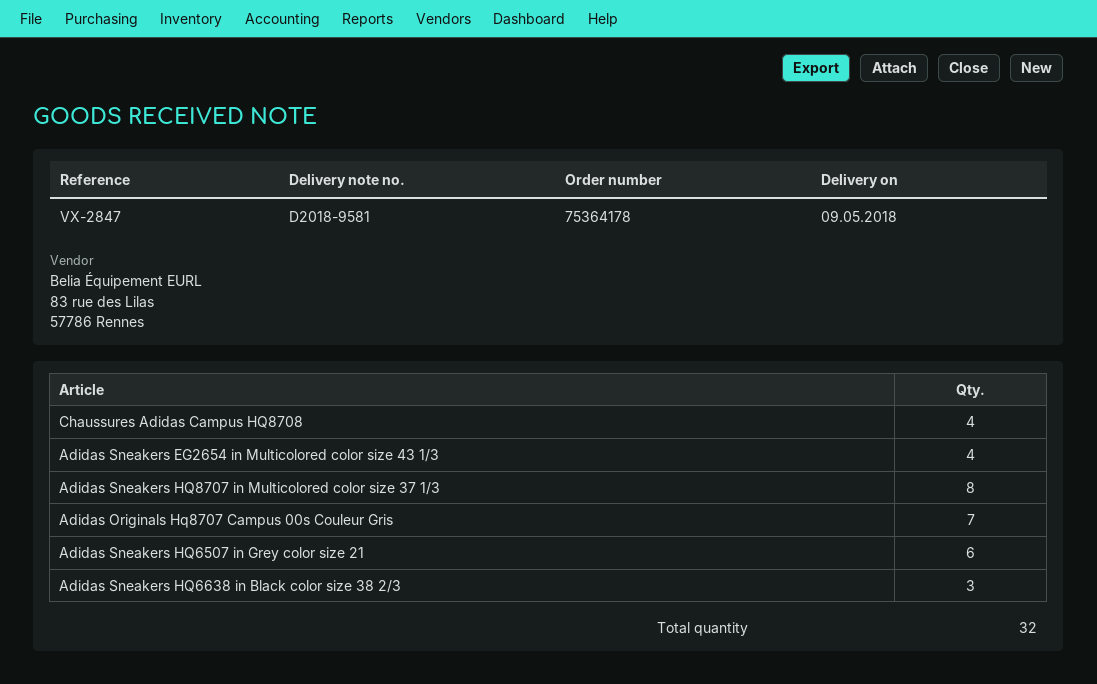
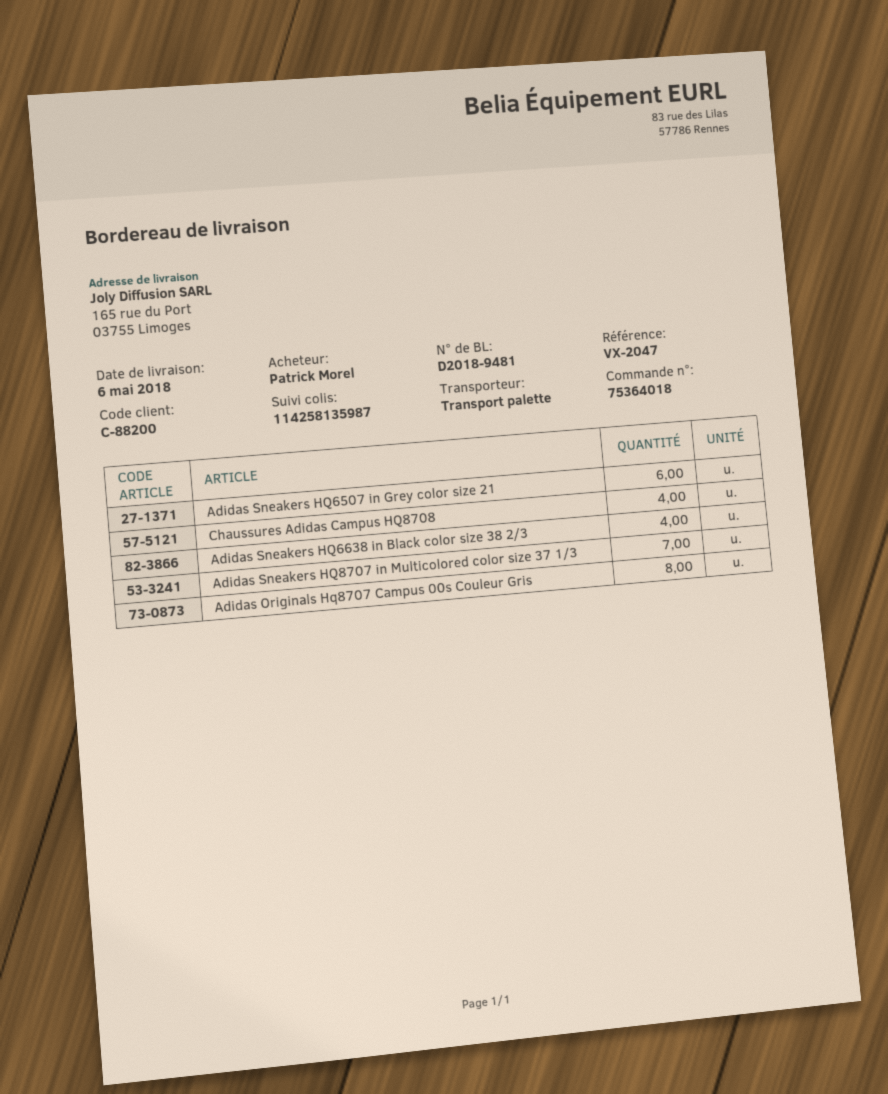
order number: 75364178 -> 75364018
delivery note number: D2018-9581 -> D2018-9481
delivery date: 2018-05-09 -> 2018-05-06
reference: VX-2847 -> VX-2047
Adidas Sneakers EG2654 in Multicolored color size 43 1/3: 4 -> none
Adidas Sneakers HQ8707 in Multicolored color size 37 1/3: 8 -> 7
Adidas Originals Hq8707 Campus 00s Couleur Gris: 7 -> 8
Adidas Sneakers HQ6638 in Black color size 38 2/3: 3 -> 4

